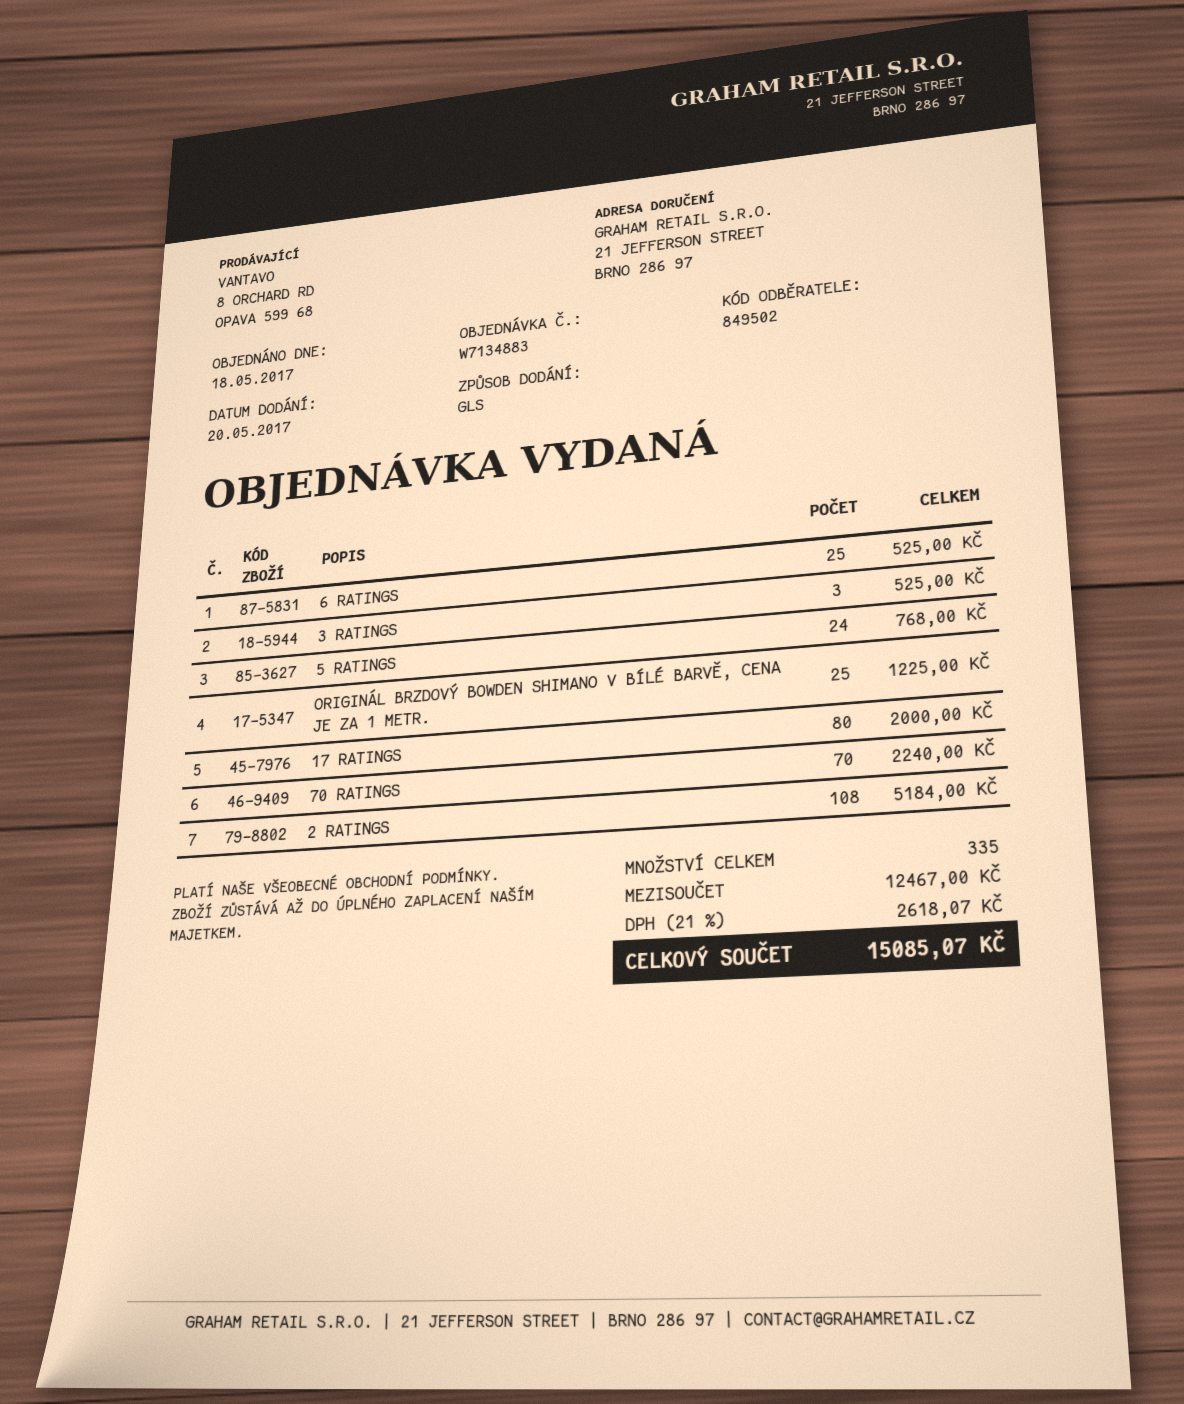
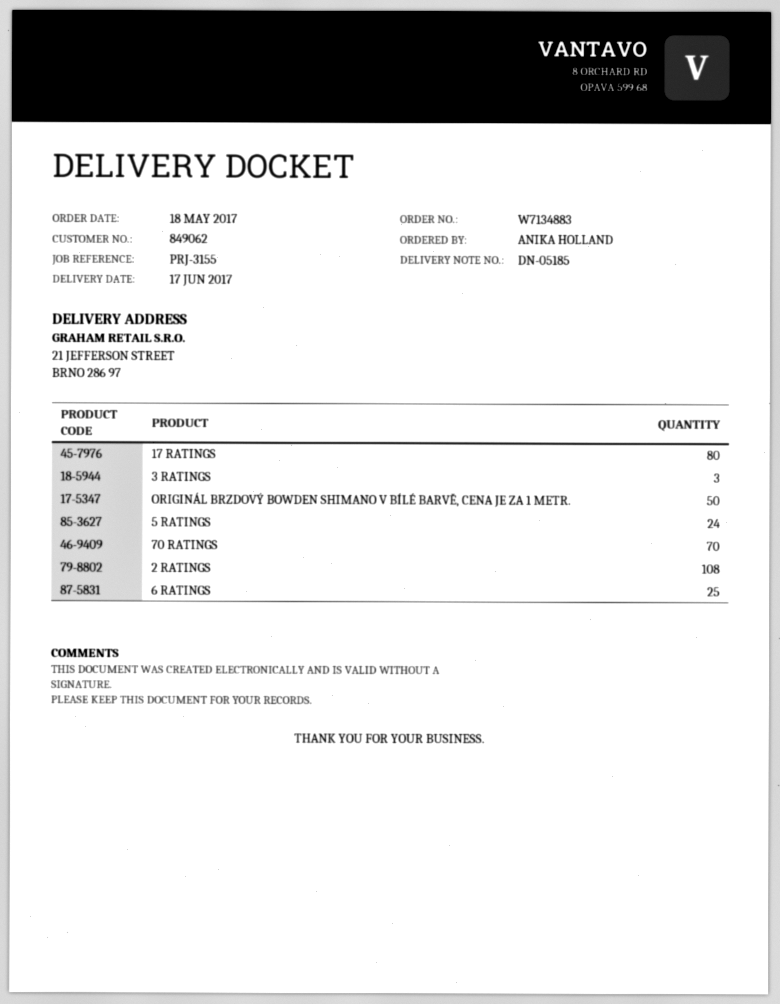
delivery date: 2017-05-20 -> 2017-06-17
customer number: 849502 -> 849062
ORIGINÁL BRZDOVÝ BOWDEN SHIMANO V BÍLÉ BARVĚ, CENA JE ZA 1 METR.: 25 -> 50

